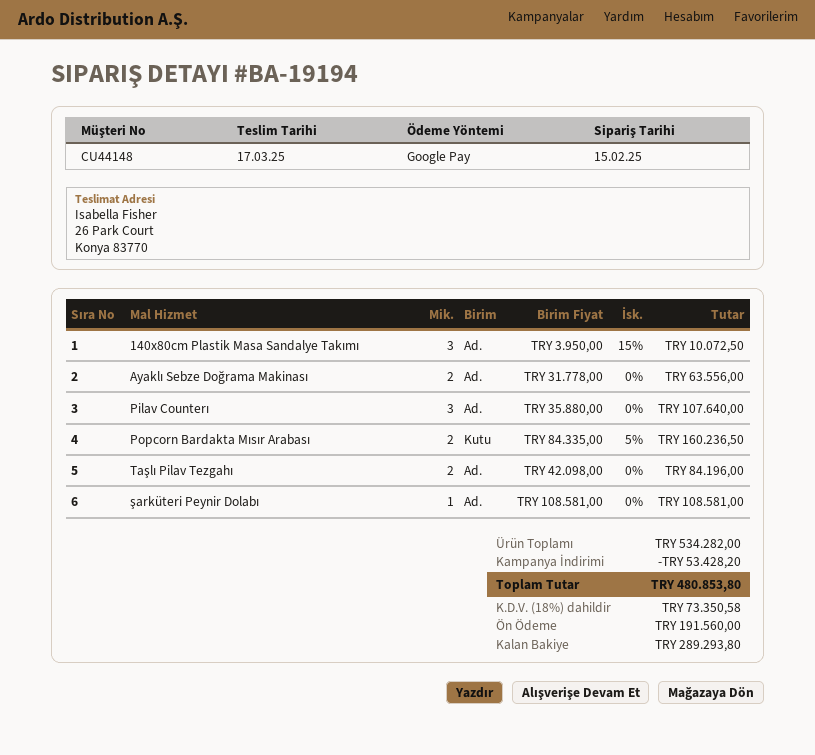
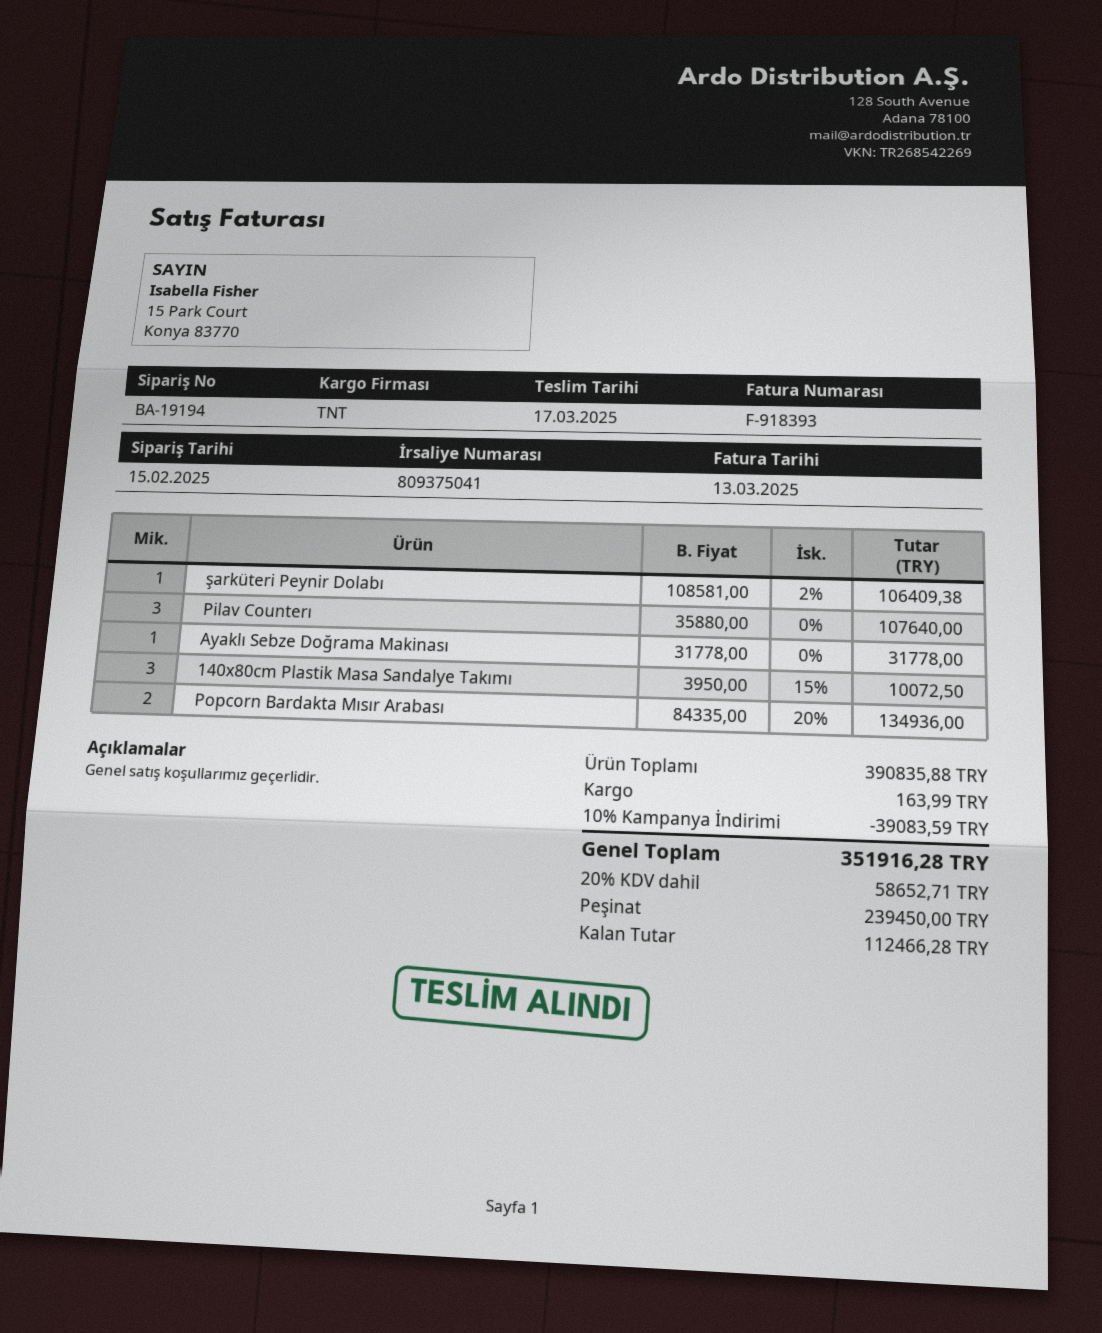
Ayaklı Sebze Doğrama Makinası: 2 x 31778.00 = 63556.00 -> 1 x 31778.00 = 31778.00
Popcorn Bardakta Mısır Arabası: 2 x 84335.00 - 5% = 160236.50 -> 2 x 84335.00 - 20% = 134936.00
Taşlı Pilav Tezgahı: 2 x 42098.00 = 84196.00 -> none
şarküteri Peynir Dolabı: 1 x 108581.00 = 108581.00 -> 1 x 108581.00 - 2% = 106409.38
subtotal: 534282.00 -> 390835.88
discount: 53428.20 -> 39083.59
shipping: none -> 163.99
tax: 18% = 73350.58 -> 20% = 58652.71
total: 480853.80 -> 351916.28
deposit: 191560.00 -> 239450.00
balance: 289293.80 -> 112466.28

